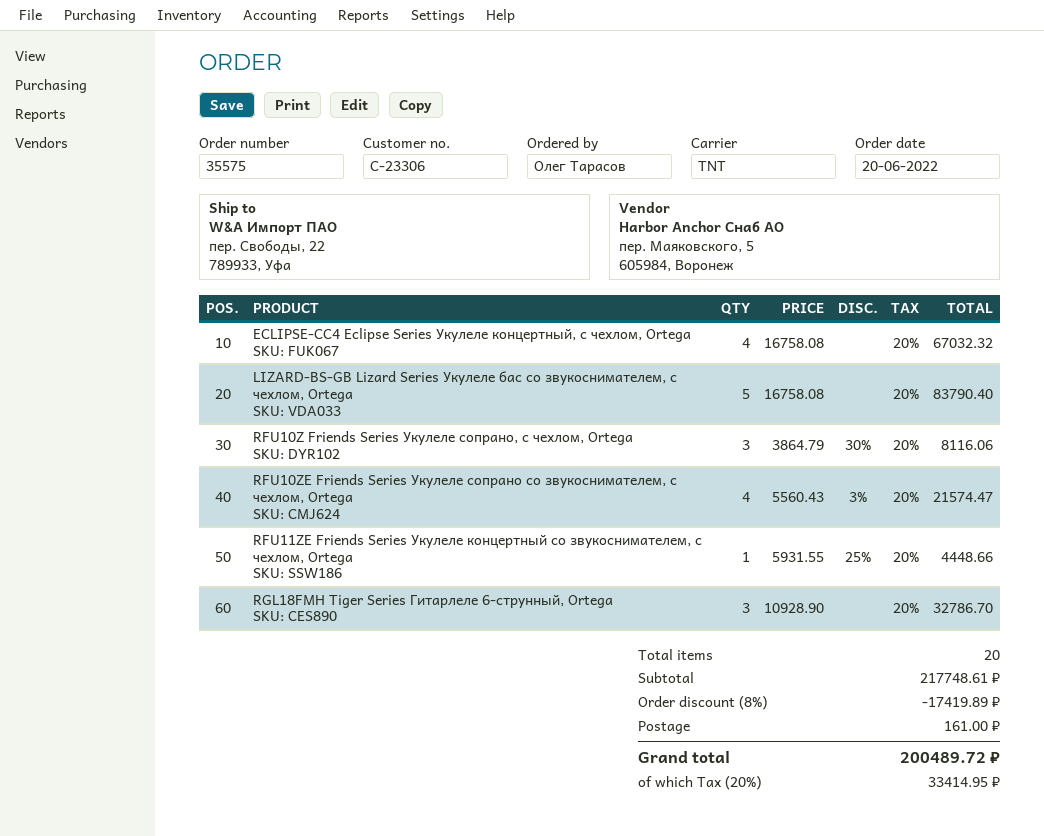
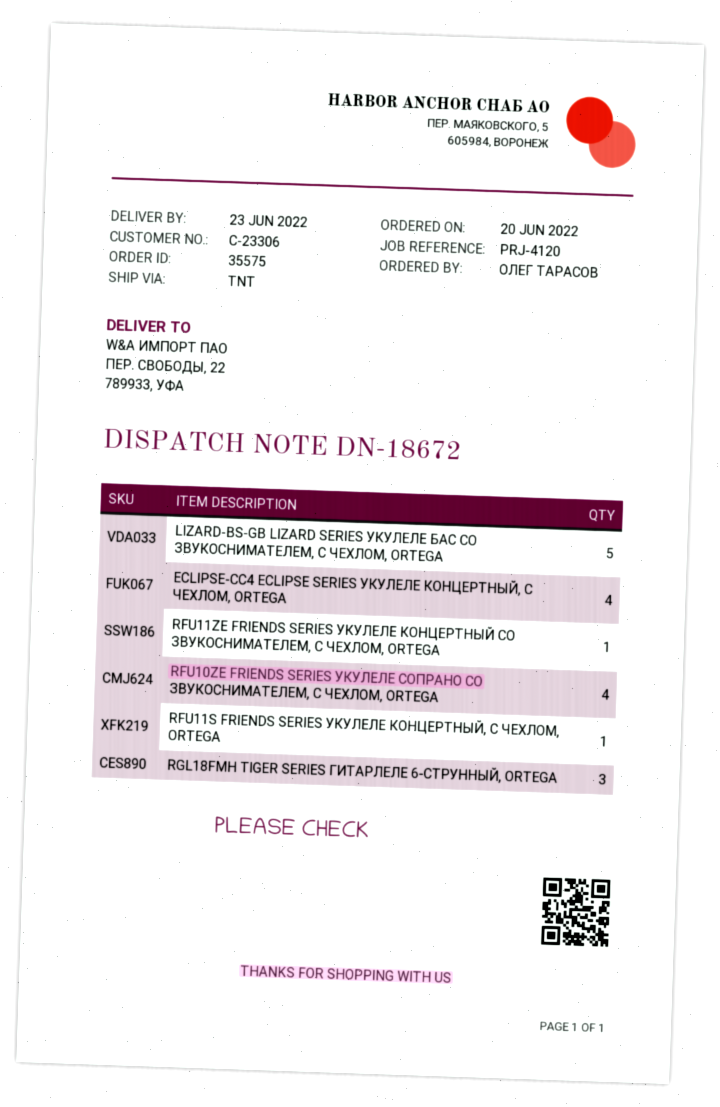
RFU10Z Friends Series Укулеле сопрано, с чехлом, Ortega: 3 -> none
RFU11S FRIENDS SERIES УКУЛЕЛЕ КОНЦЕРТНЫЙ, С ЧЕХЛОМ, ORTEGA: none -> 1

